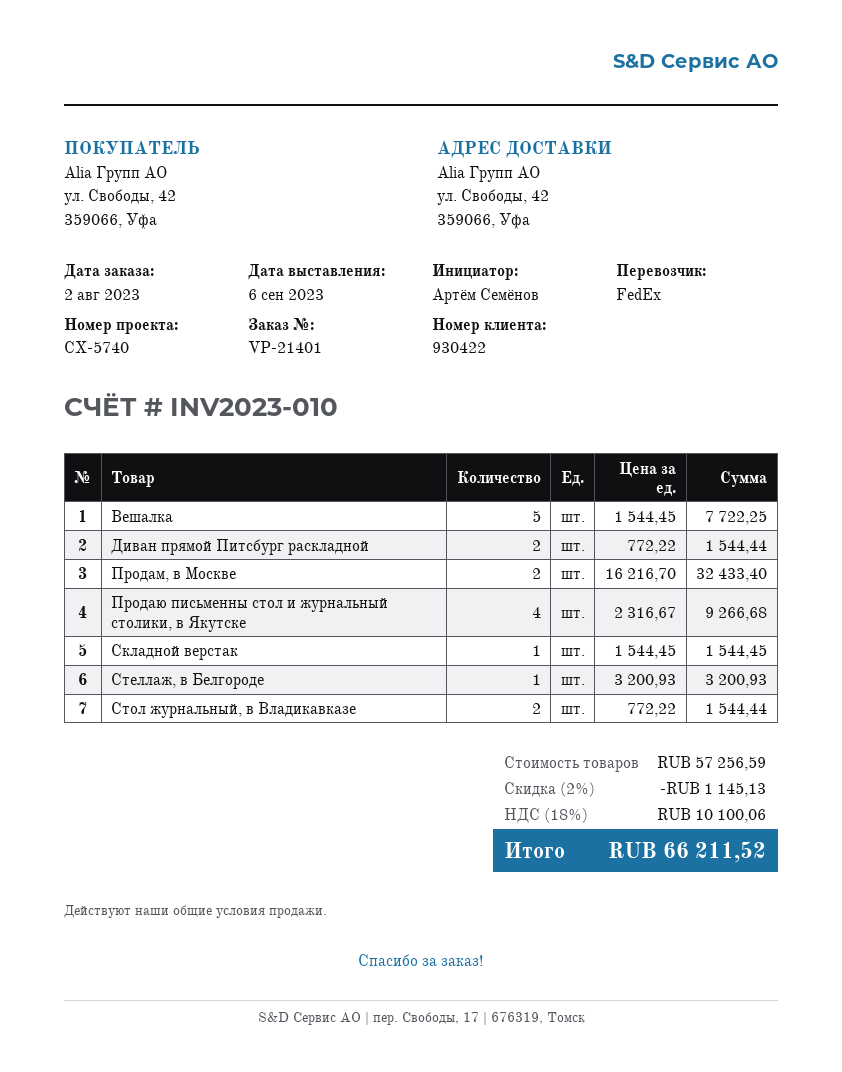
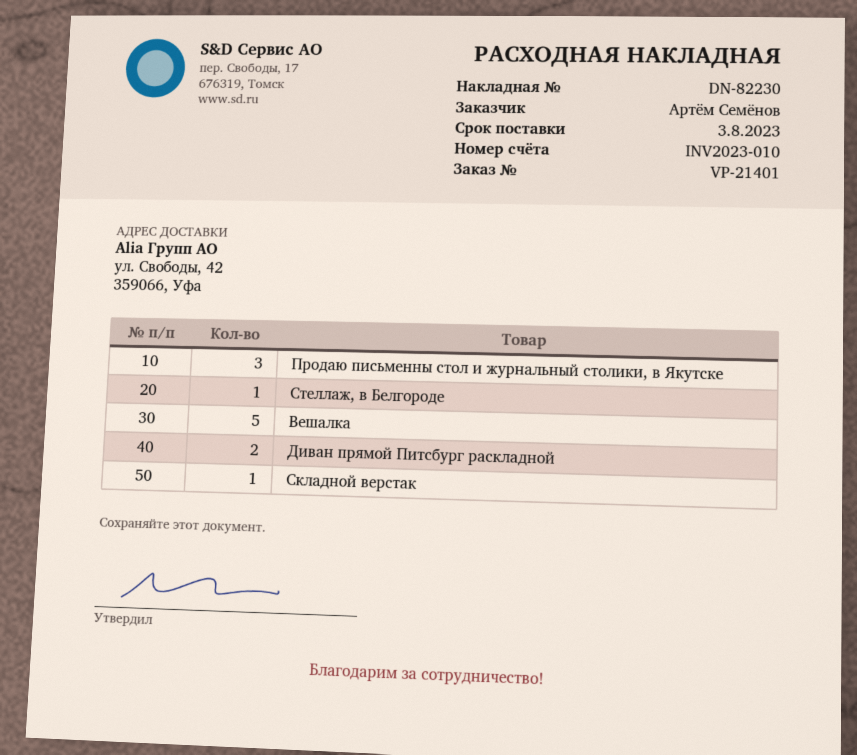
Продам, в Москве: 2 -> none
Продаю письменны стол и журнальный столики, в Якутске: 4 -> 3
Стол журнальный, в Владикавказе: 2 -> none

